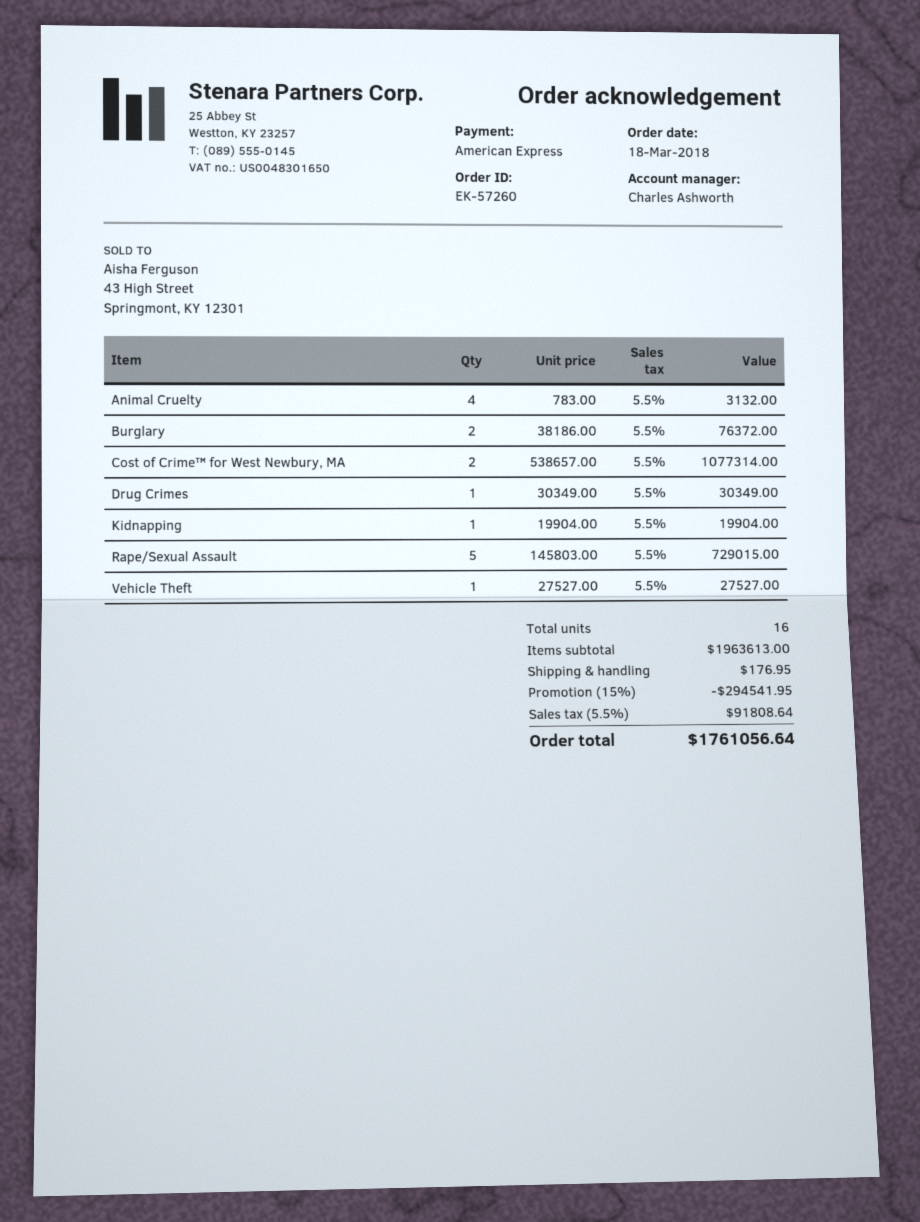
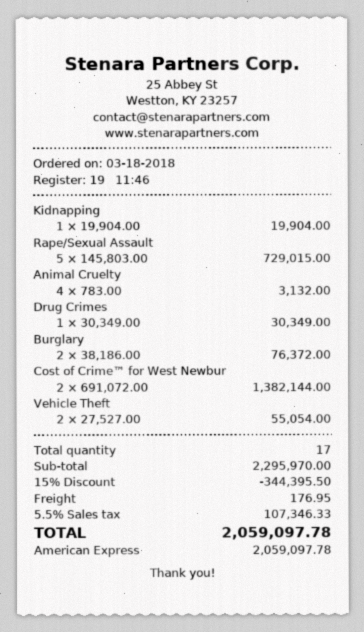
Cost of Crime™ for West Newbury, MA: 2 x 538657.00 = 1077314.00 -> 2 x 691072.00 = 1382144.00
Vehicle Theft: 1 x 27527.00 = 27527.00 -> 2 x 27527.00 = 55054.00
total quantity: 16 -> 17
subtotal: 1963613.00 -> 2295970.00
discount: 15% = 294541.95 -> 15% = 344395.50
tax: 5.5% = 91808.64 -> 5.5% = 107346.33
total: 1761056.64 -> 2059097.78

